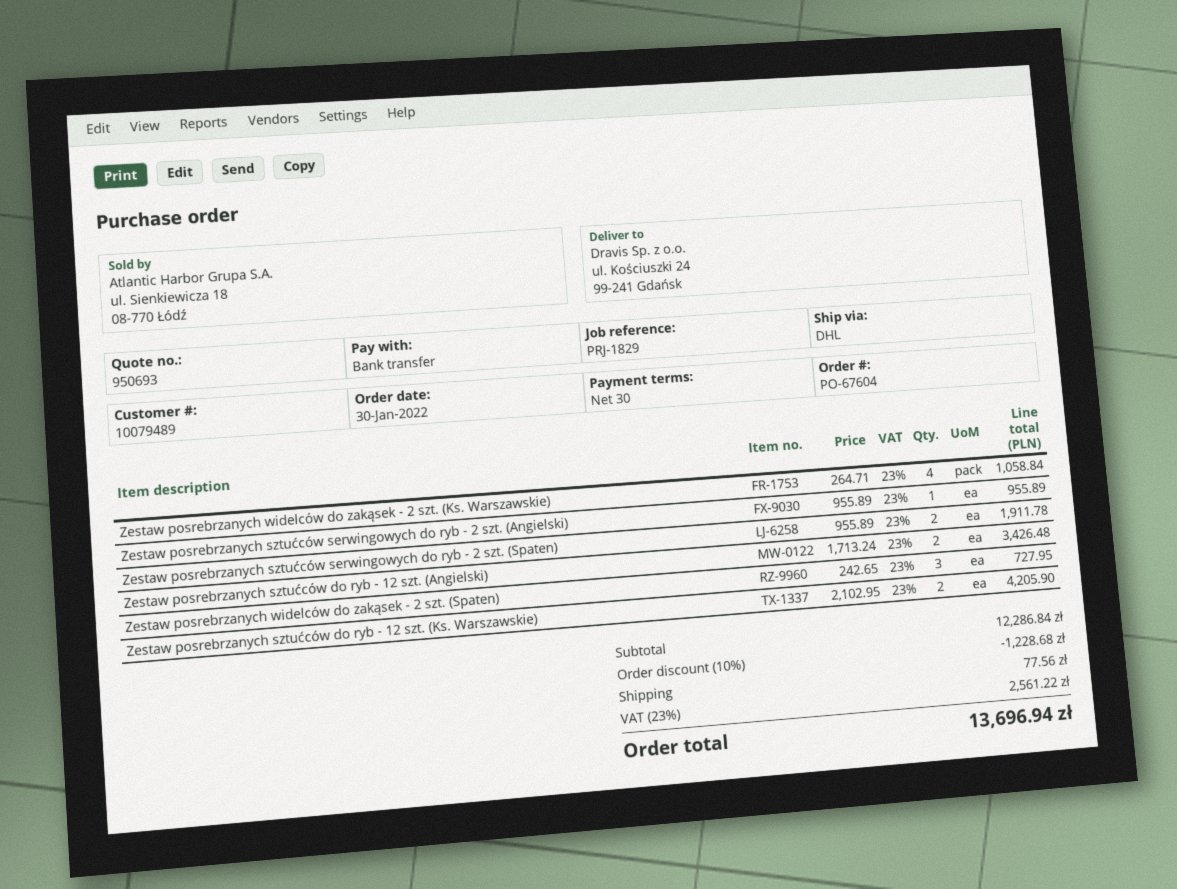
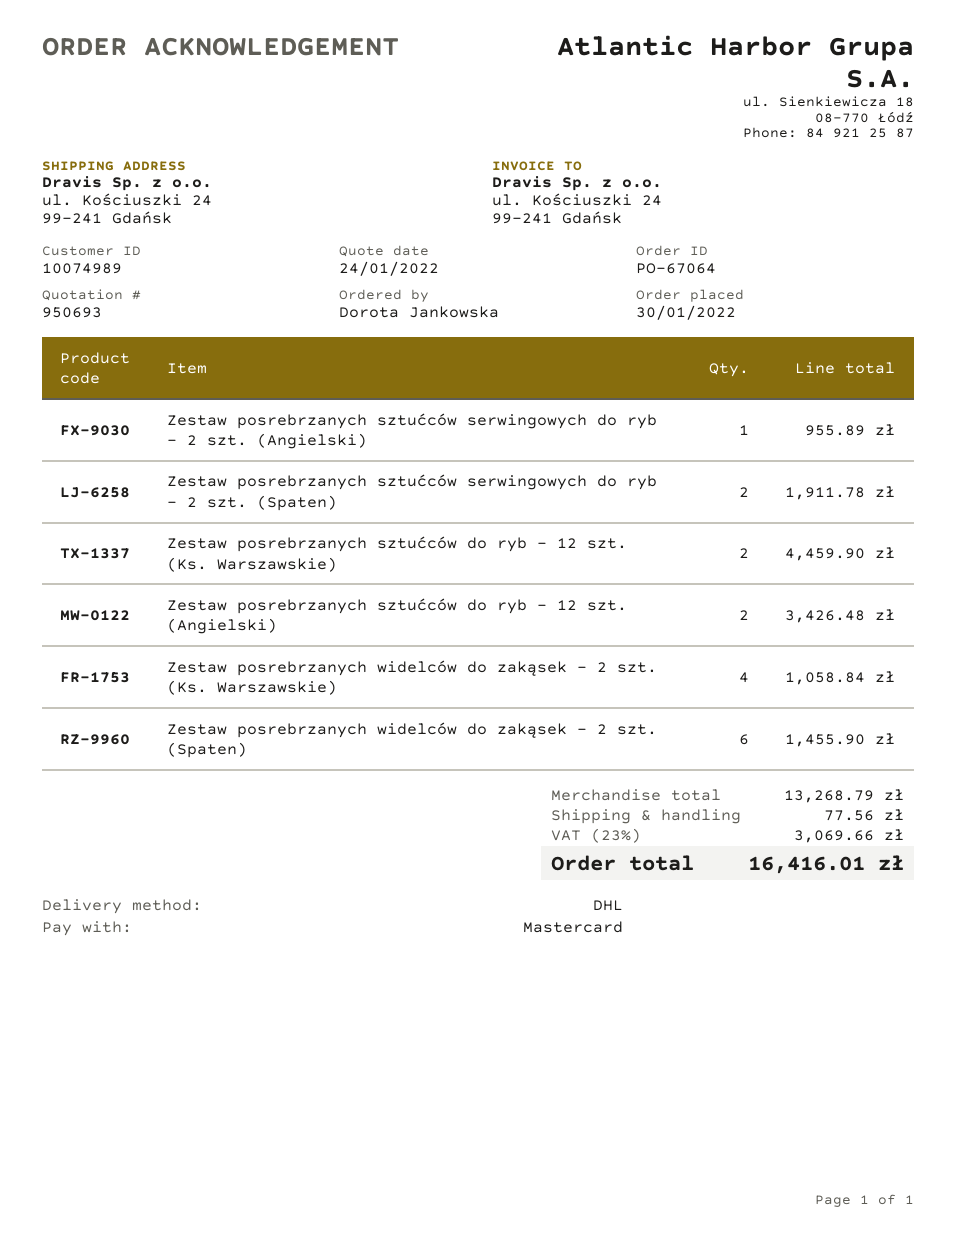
order number: PO-67604 -> PO-67064
customer number: 10079489 -> 10074989
payment method: bank transfer -> Mastercard
Zestaw posrebrzanych widelców do zakąsek - 2 szt. (Spaten): 3 for 727.95 -> 6 for 1455.90
Zestaw posrebrzanych sztućców do ryb - 12 szt. (Ks. Warszawskie): 2 for 4205.90 -> 2 for 4459.90
subtotal: 12286.84 -> 13268.79
discount: 10% = 1228.68 -> none
tax: 23% = 2561.22 -> 23% = 3069.66
total: 13696.94 -> 16416.01

